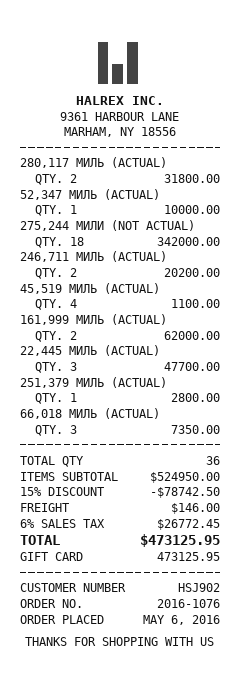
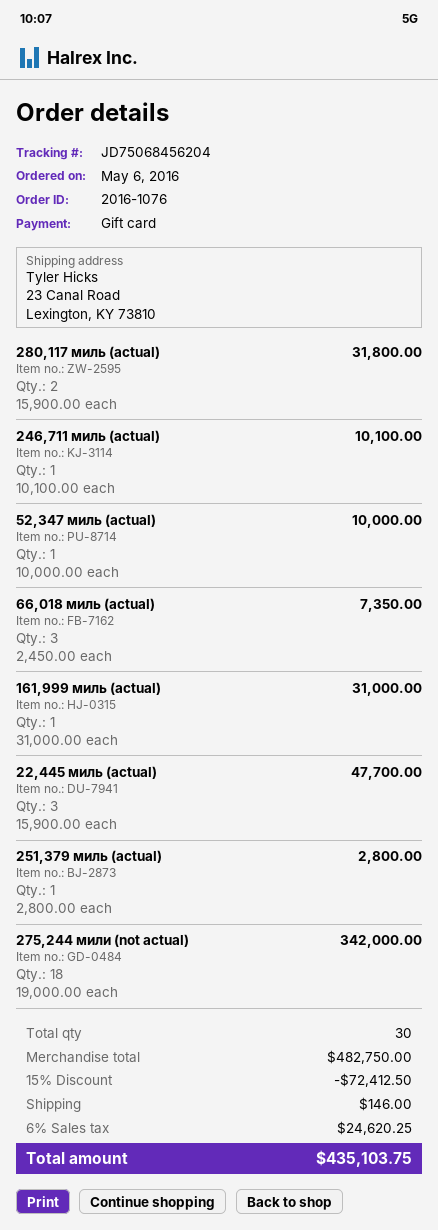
246,711 МИЛЬ (ACTUAL): 2 for 20200.00 -> 1 for 10100.00
45,519 МИЛЬ (ACTUAL): 4 for 1100.00 -> none
161,999 МИЛЬ (ACTUAL): 2 for 62000.00 -> 1 for 31000.00
total quantity: 36 -> 30
subtotal: 524950.00 -> 482750.00
discount: 15% = 78742.50 -> 15% = 72412.50
tax: 6% = 26772.45 -> 6% = 24620.25
total: 473125.95 -> 435103.75

